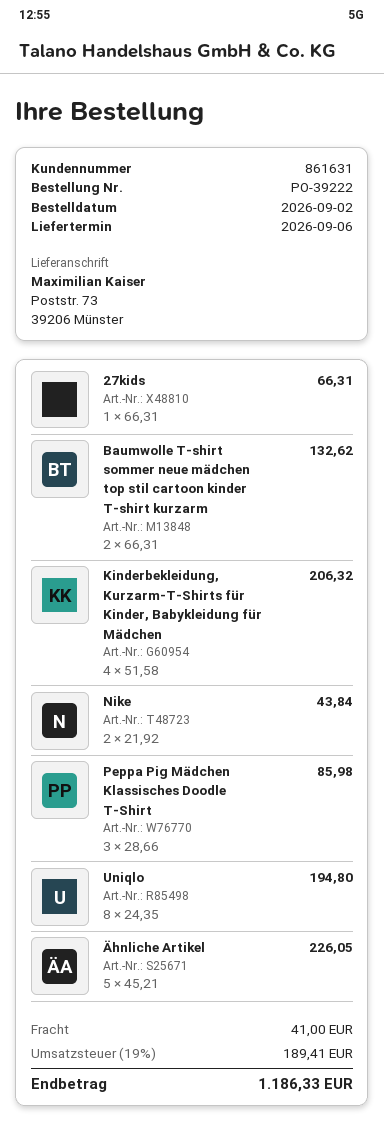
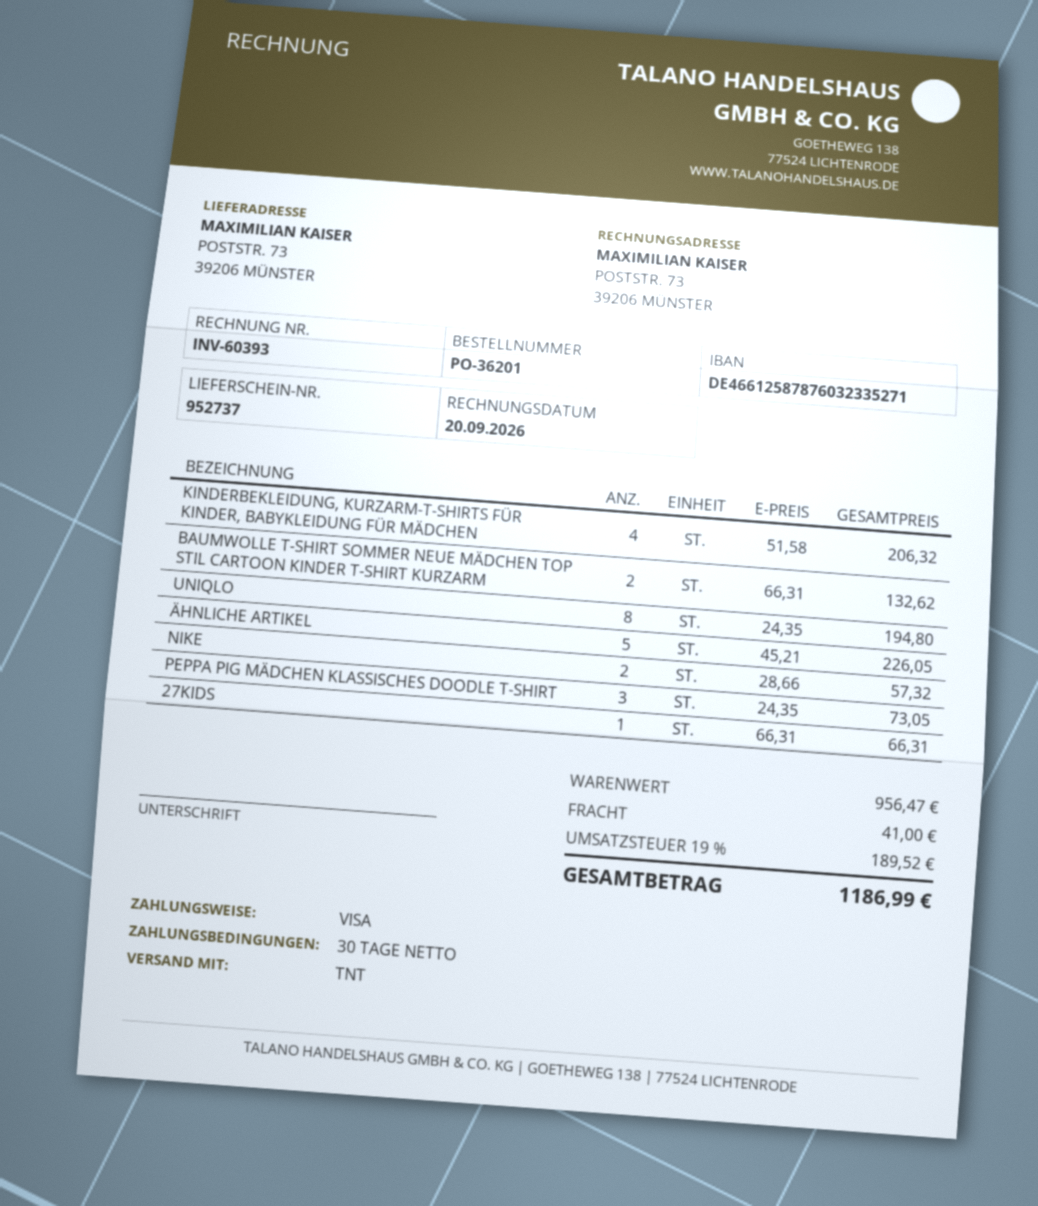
order number: PO-39222 -> PO-36201
Nike: 2 x 21.92 = 43.84 -> 2 x 28.66 = 57.32
Peppa Pig Mädchen Klassisches Doodle T-Shirt: 3 x 28.66 = 85.98 -> 3 x 24.35 = 73.05
tax: 19% = 189.41 -> 19% = 189.52
total: 1186.33 -> 1186.99

